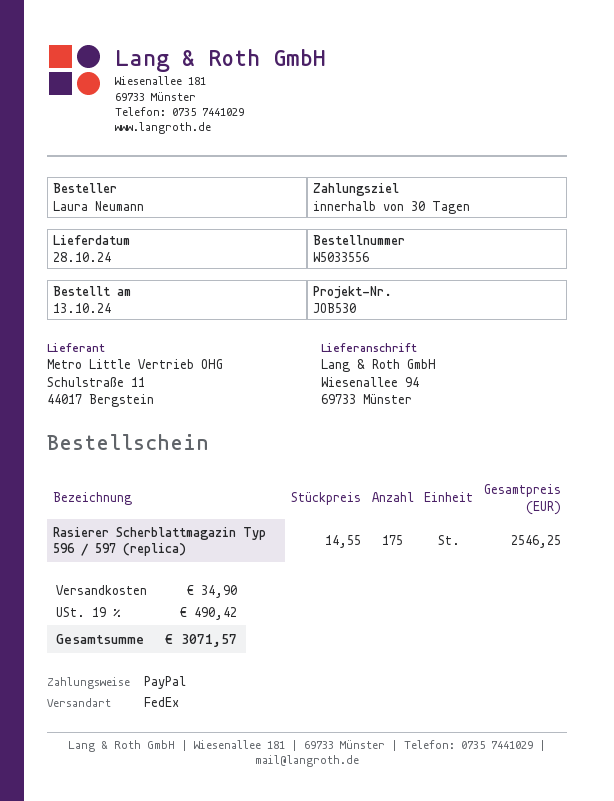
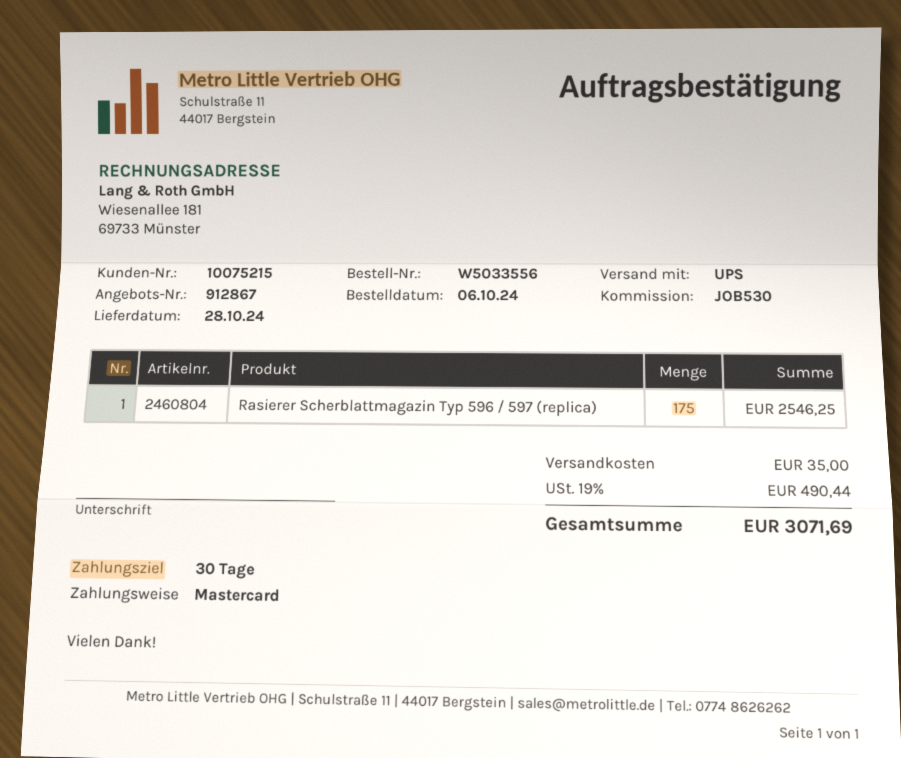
order date: 2024-10-13 -> 2024-10-06
payment method: PayPal -> Mastercard
shipping method: FedEx -> UPS
shipping: 34.90 -> 35.00
tax: 19% = 490.42 -> 19% = 490.44
total: 3071.57 -> 3071.69

